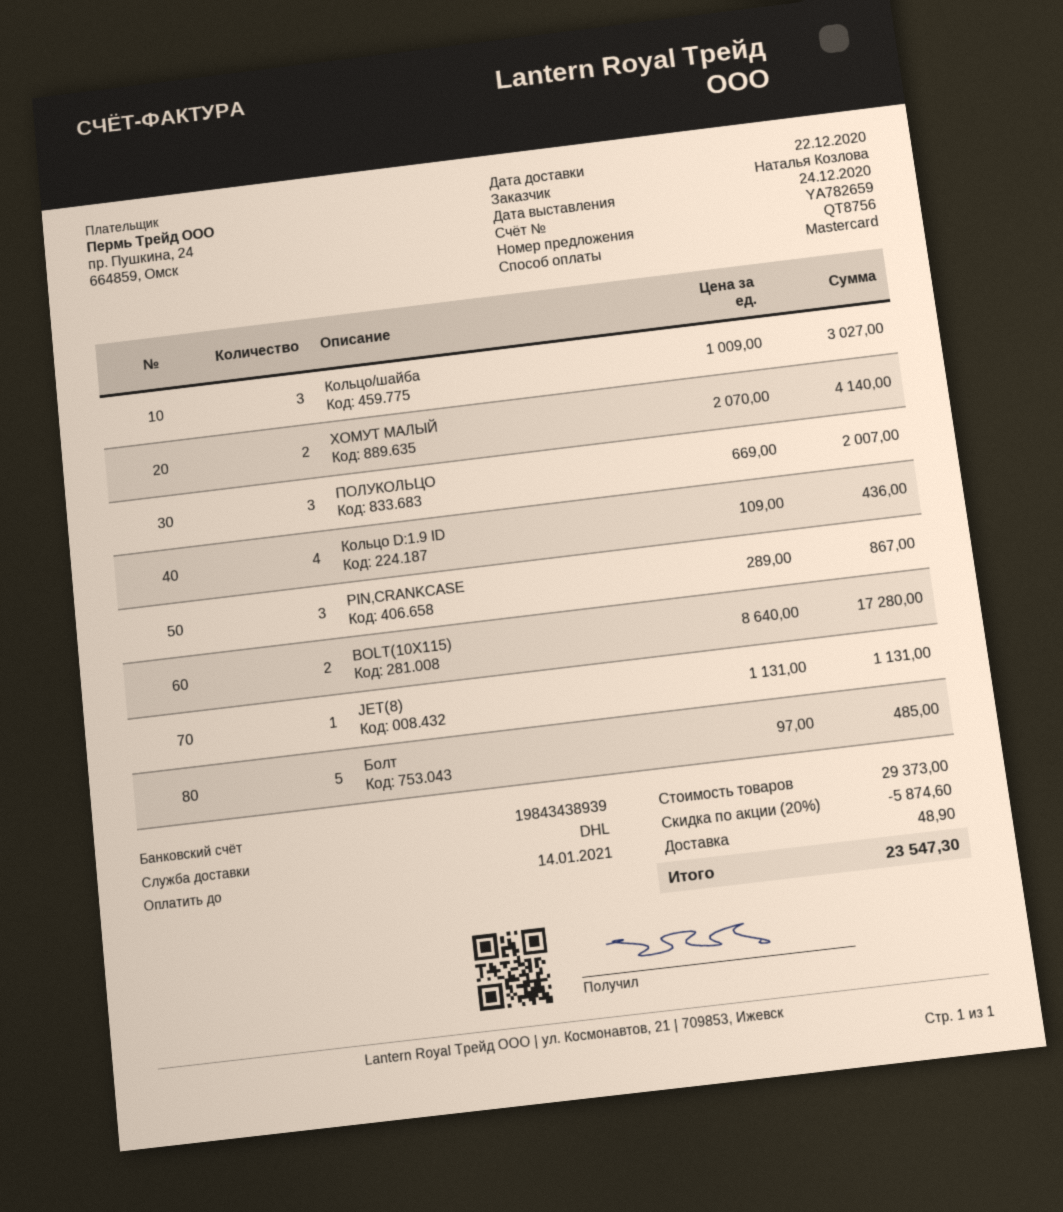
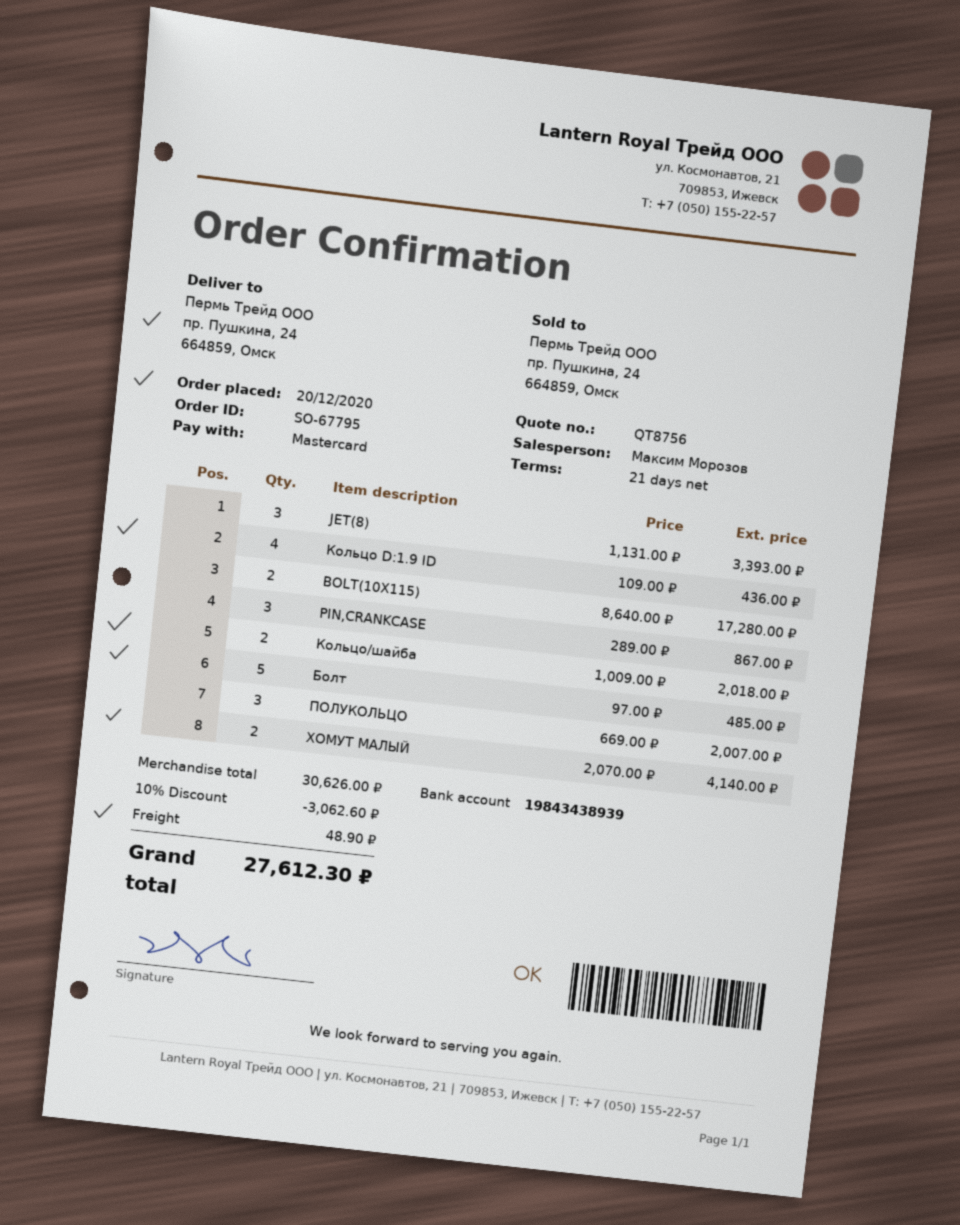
Кольцо/шайба: 3 x 1009.00 = 3027.00 -> 2 x 1009.00 = 2018.00
JET(8): 1 x 1131.00 = 1131.00 -> 3 x 1131.00 = 3393.00
subtotal: 29373.00 -> 30626.00
discount: 20% = 5874.60 -> 10% = 3062.60
total: 23547.30 -> 27612.30

